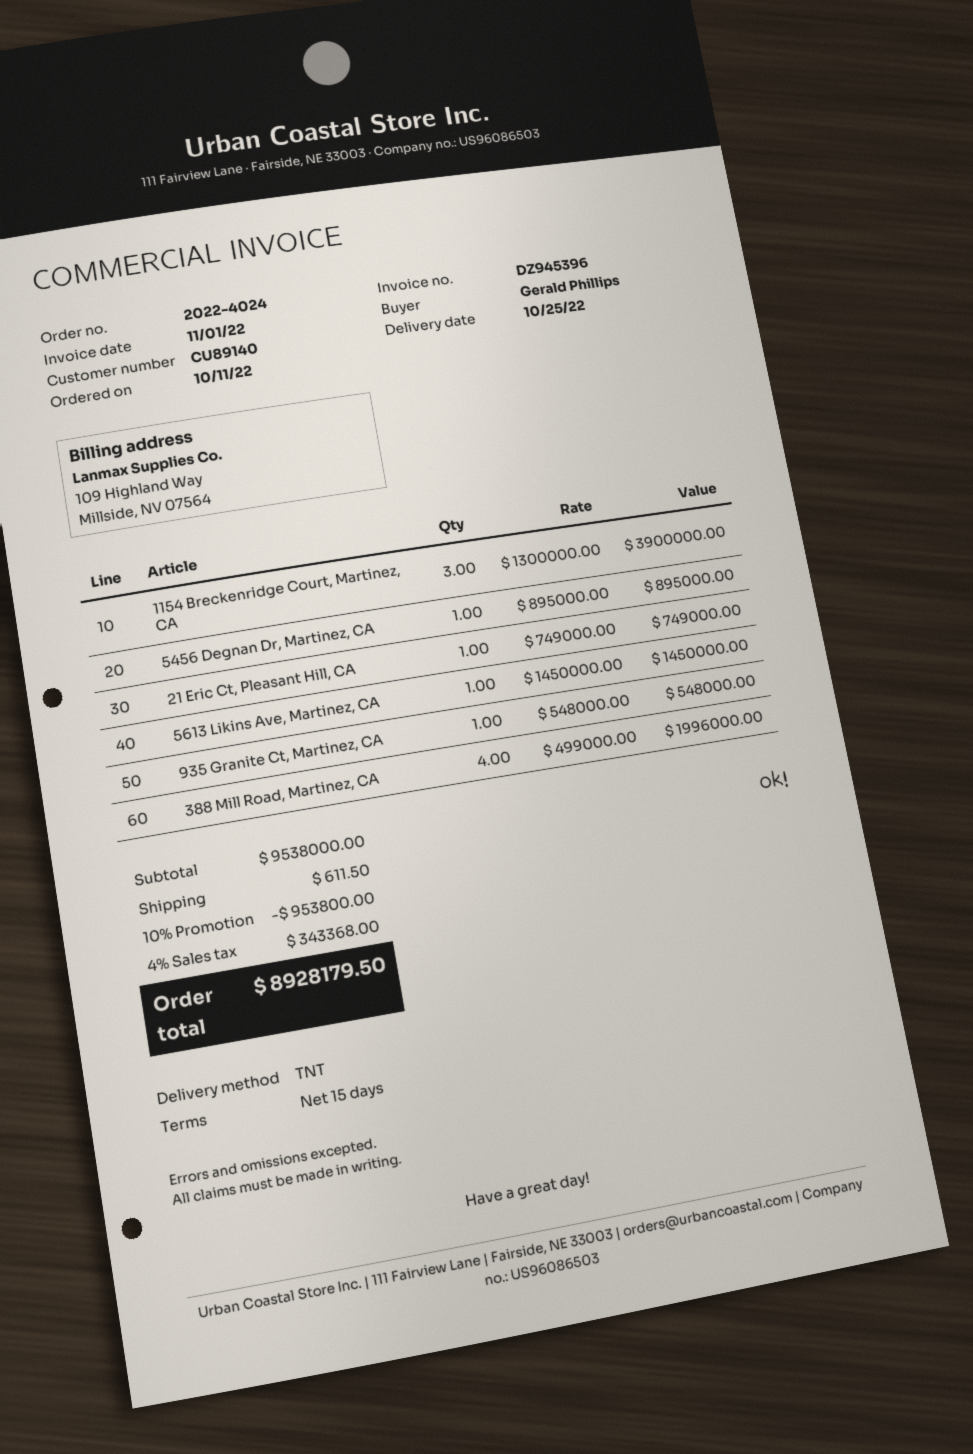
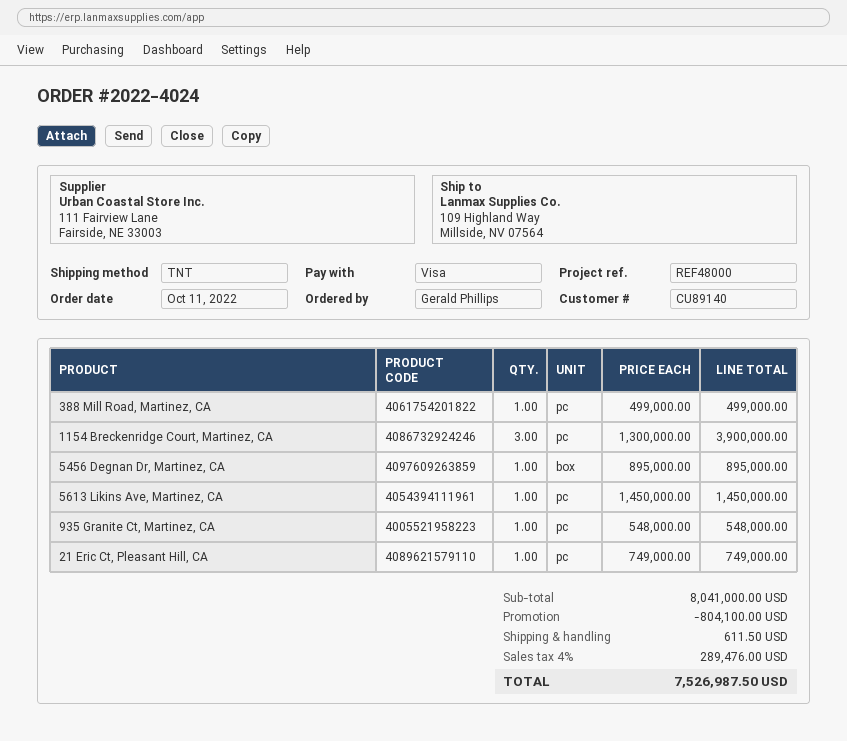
388 Mill Road, Martinez, CA: 4 x 499000.00 = 1996000.00 -> 1 x 499000.00 = 499000.00
subtotal: 9538000.00 -> 8041000.00
discount: 953800.00 -> 804100.00
tax: 4% = 343368.00 -> 4% = 289476.00
total: 8928179.50 -> 7526987.50

